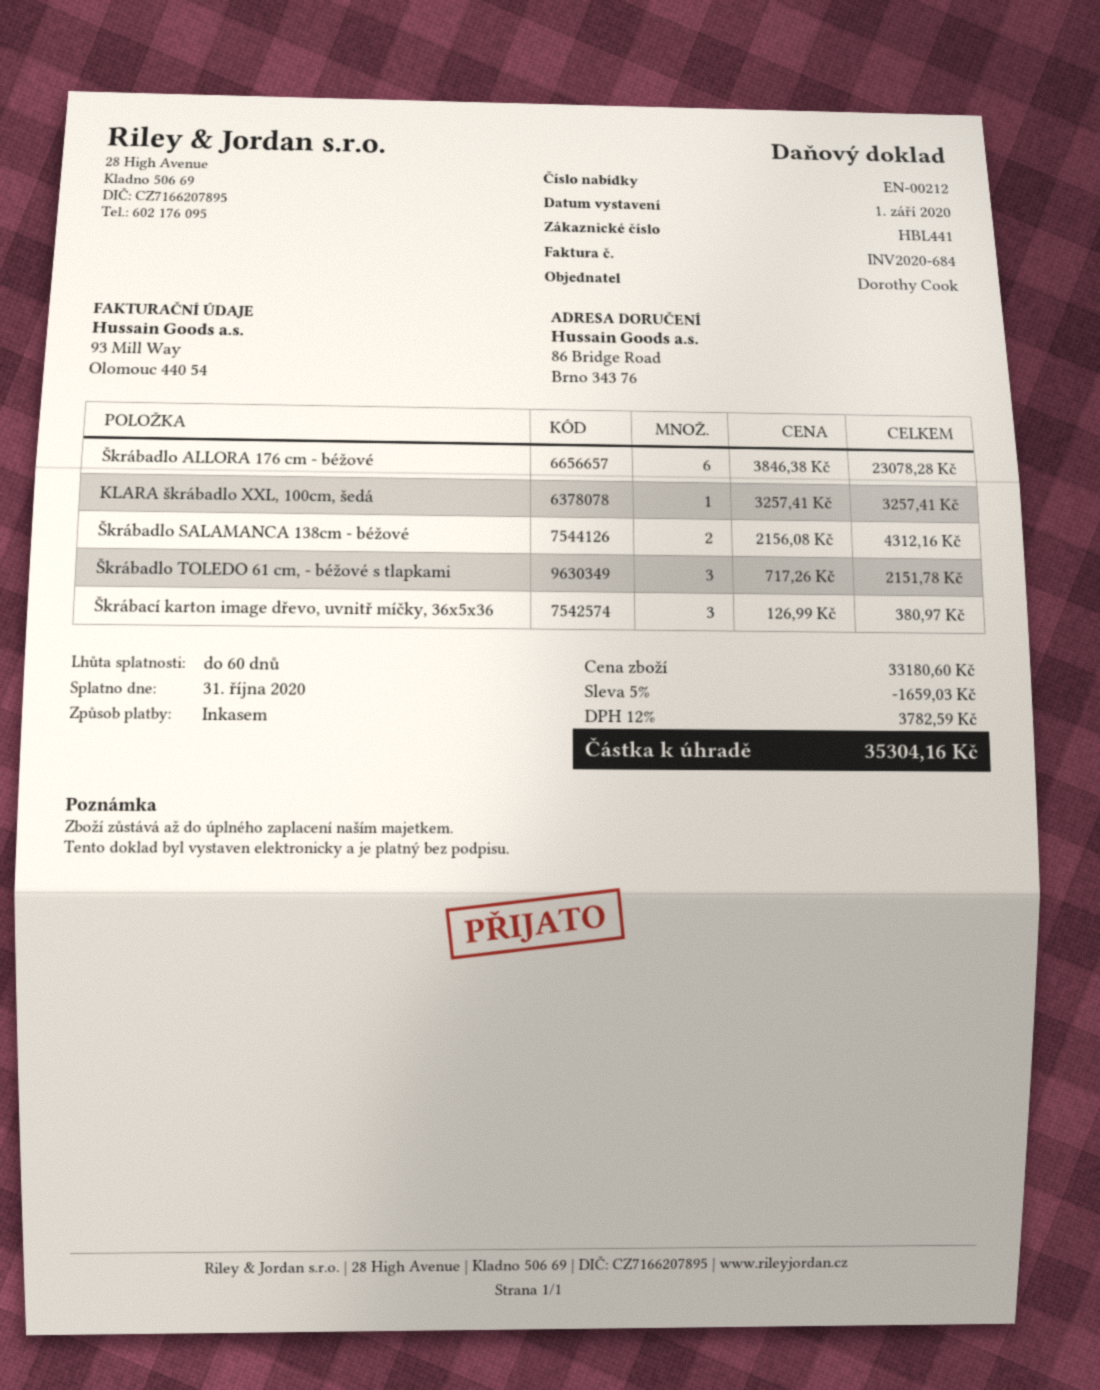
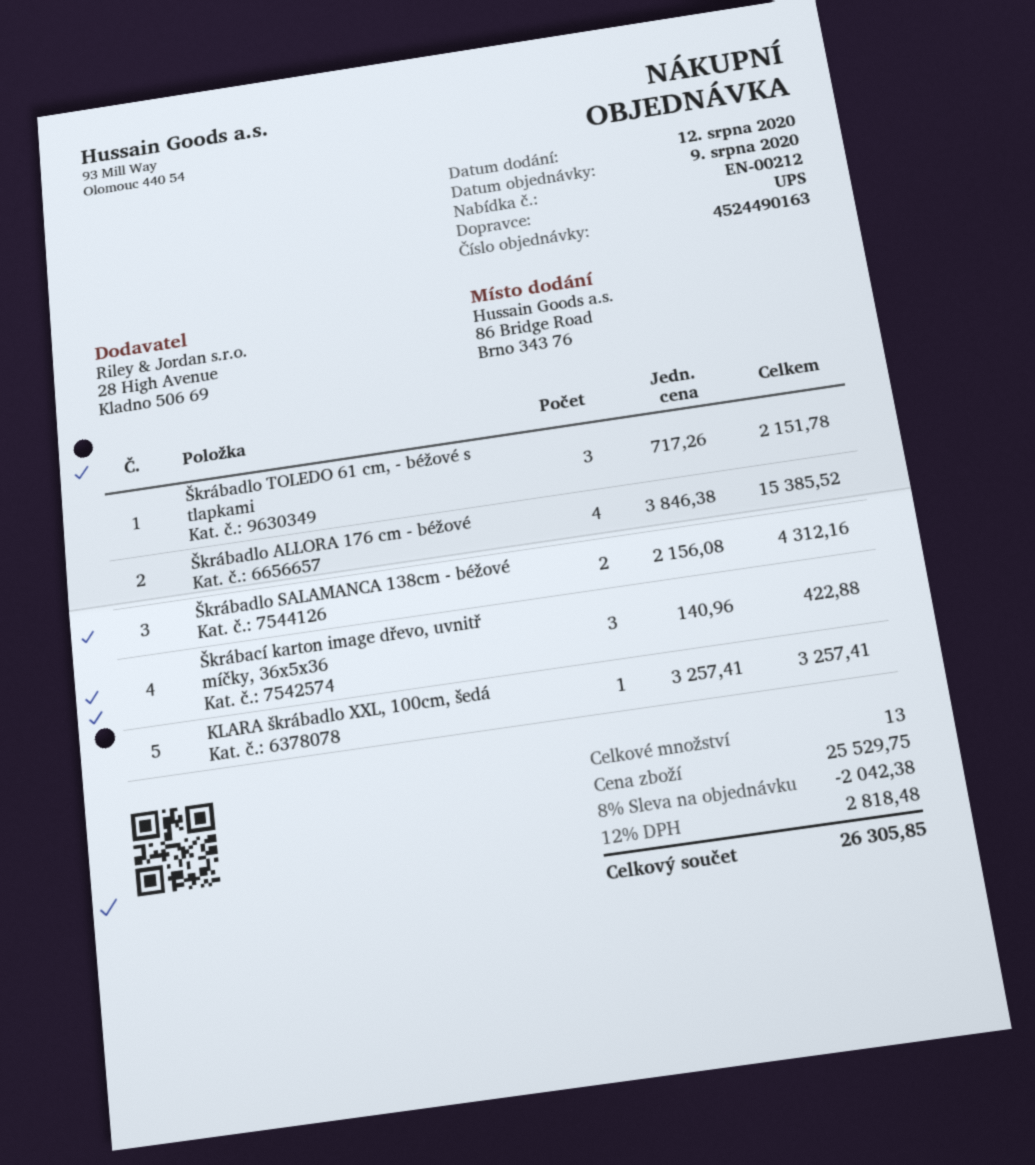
Škrábadlo ALLORA 176 cm - béžové: 6 x 3846.38 = 23078.28 -> 4 x 3846.38 = 15385.52
Škrábací karton image dřevo, uvnitř míčky, 36x5x36: 3 x 126.99 = 380.97 -> 3 x 140.96 = 422.88
subtotal: 33180.60 -> 25529.75
discount: 5% = 1659.03 -> 8% = 2042.38
tax: 12% = 3782.59 -> 12% = 2818.48
total: 35304.16 -> 26305.85

